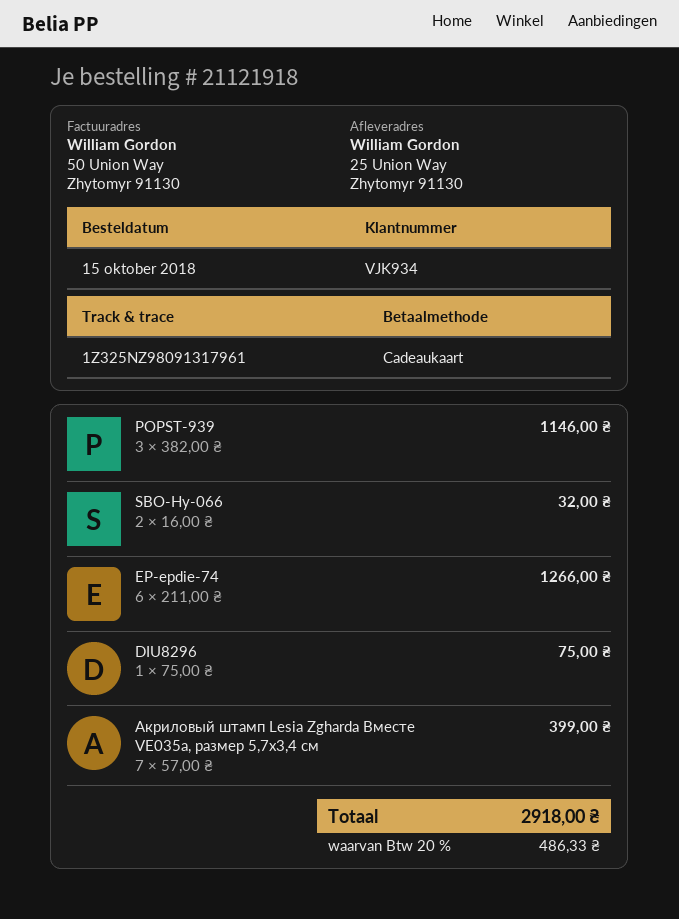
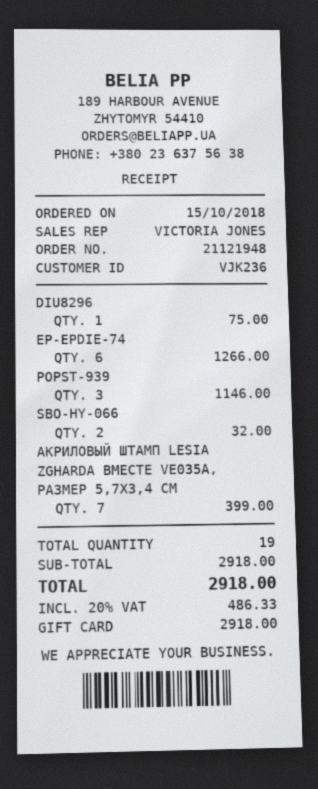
order number: 21121918 -> 21121948
customer number: VJK934 -> VJK236

